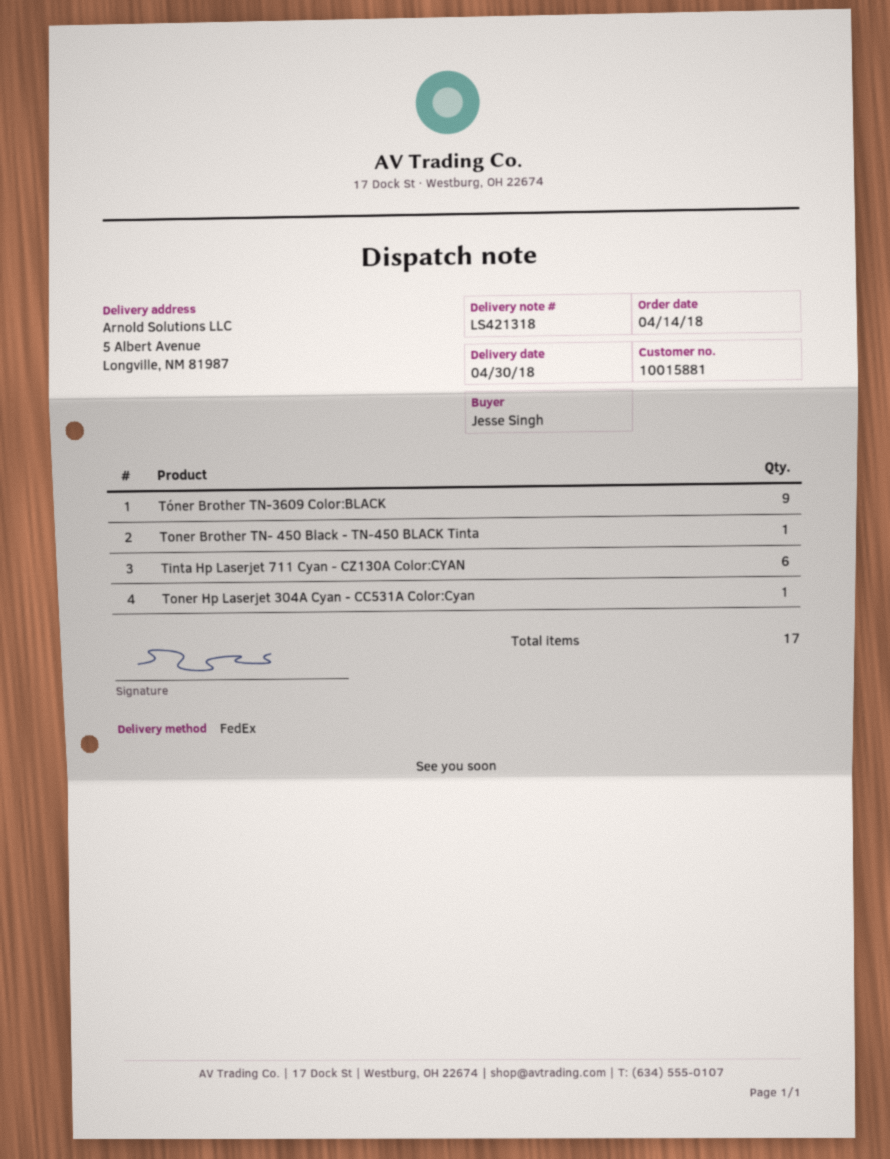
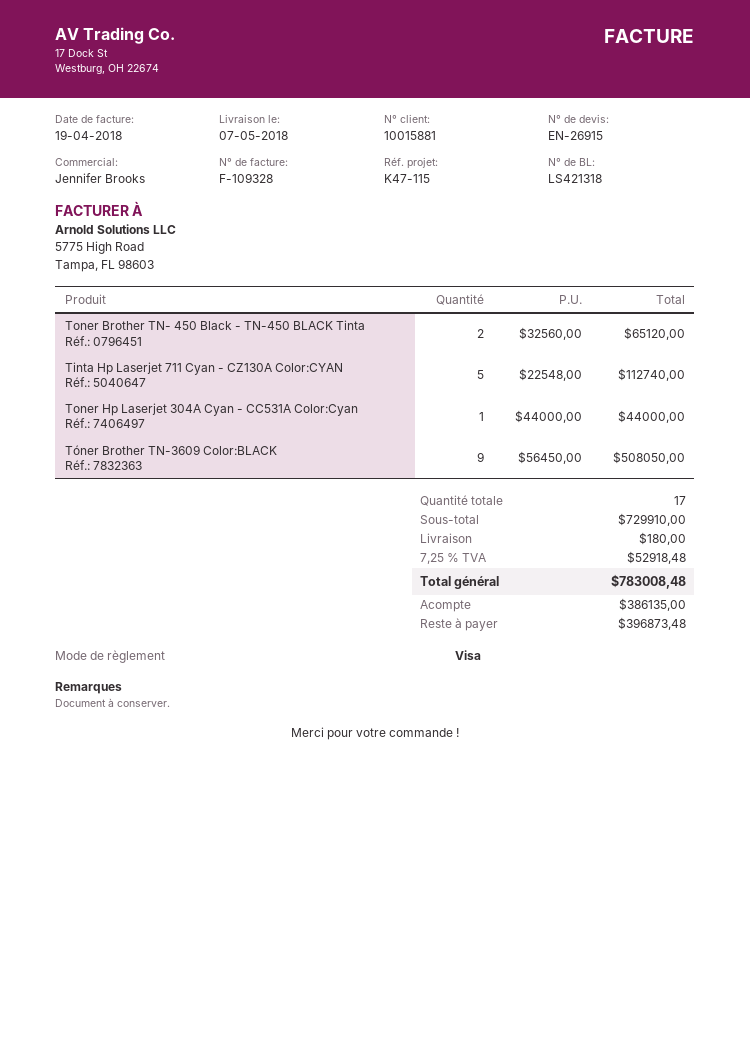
delivery date: 2018-04-30 -> 2018-05-07
Toner Brother TN- 450 Black - TN-450 BLACK Tinta: 1 -> 2
Tinta Hp Laserjet 711 Cyan - CZ130A Color:CYAN: 6 -> 5

